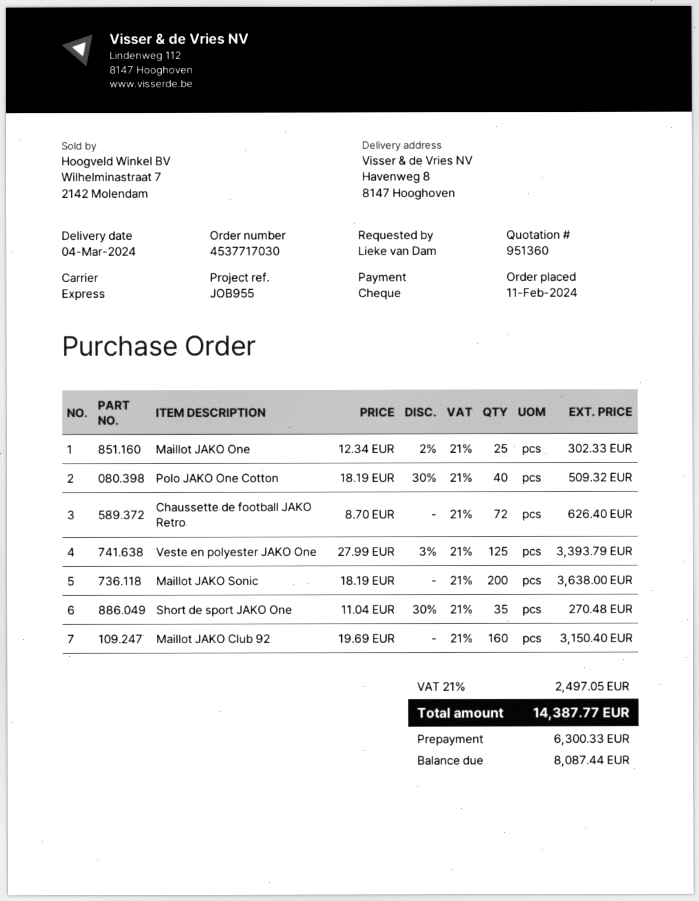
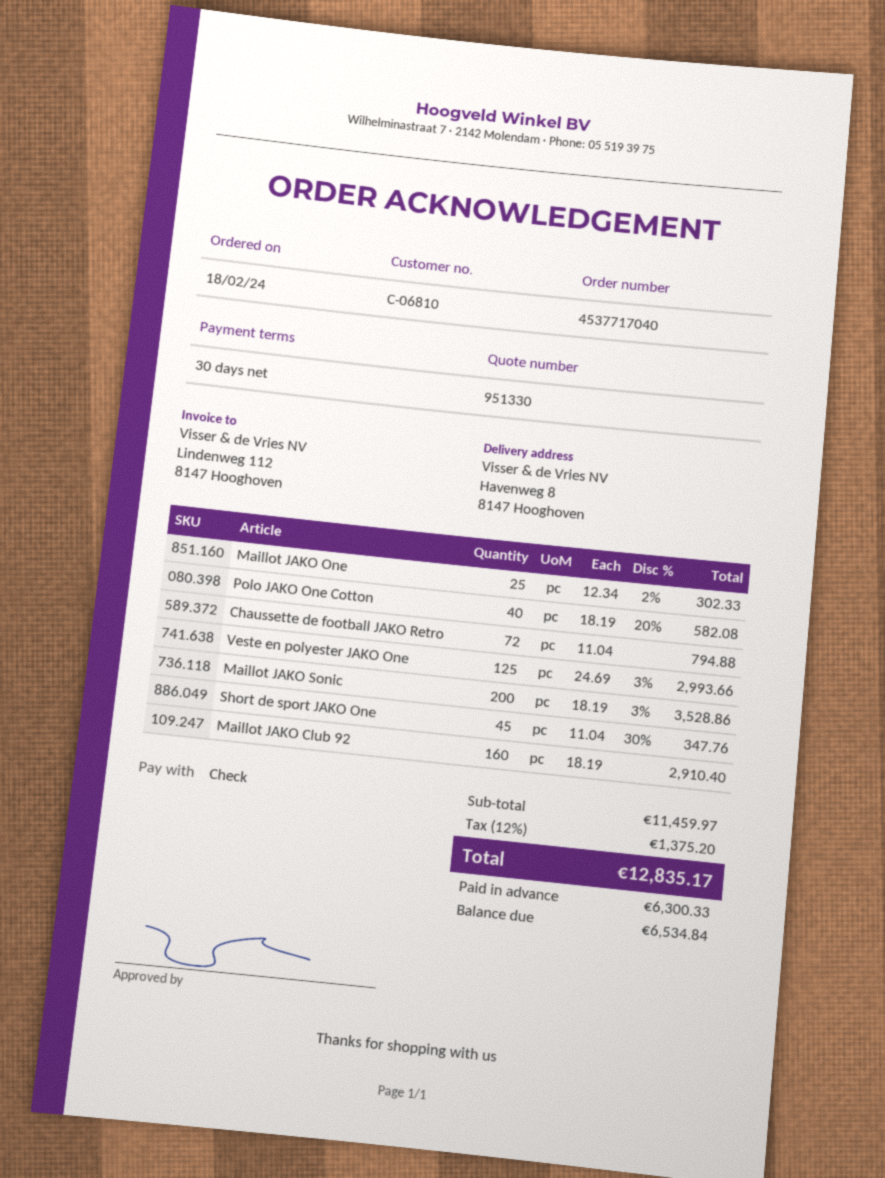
quote number: 951360 -> 951330
order number: 4537717030 -> 4537717040
order date: 2024-02-11 -> 2024-02-18
Polo JAKO One Cotton: 40 x 18.19 - 30% = 509.32 -> 40 x 18.19 - 20% = 582.08
Chaussette de football JAKO Retro: 72 x 8.70 = 626.40 -> 72 x 11.04 = 794.88
Veste en polyester JAKO One: 125 x 27.99 - 3% = 3393.79 -> 125 x 24.69 - 3% = 2993.66
Maillot JAKO Sonic: 200 x 18.19 = 3638.00 -> 200 x 18.19 - 3% = 3528.86
Short de sport JAKO One: 35 x 11.04 - 30% = 270.48 -> 45 x 11.04 - 30% = 347.76
Maillot JAKO Club 92: 160 x 19.69 = 3150.40 -> 160 x 18.19 = 2910.40
tax: 21% = 2497.05 -> 12% = 1375.20
total: 14387.77 -> 12835.17
balance: 8087.44 -> 6534.84

